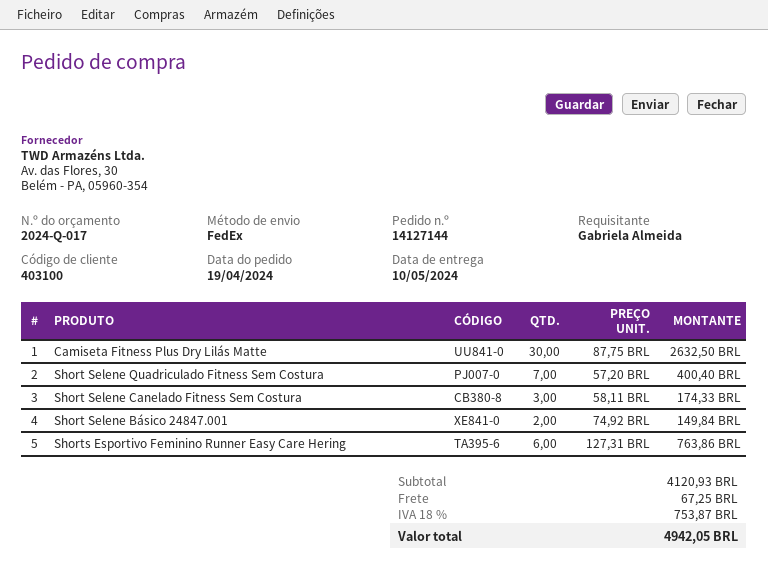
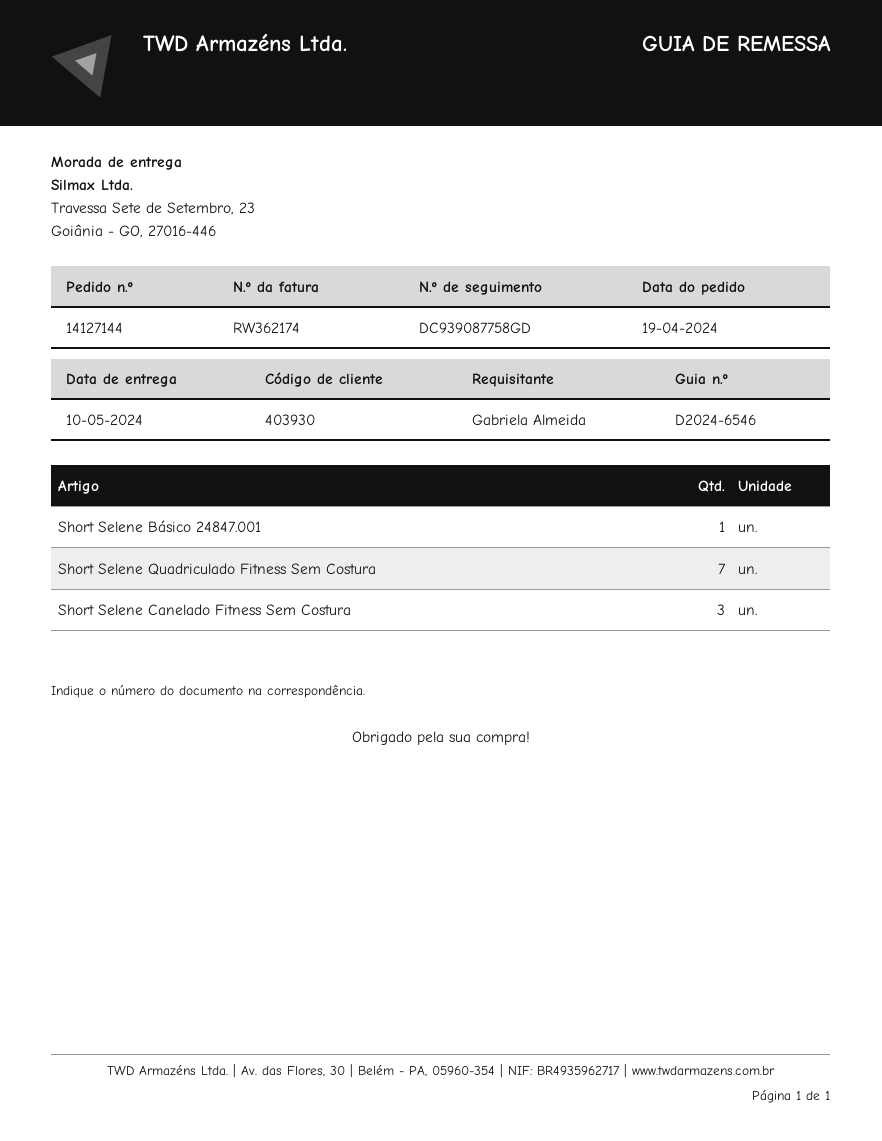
customer number: 403100 -> 403930
Camiseta Fitness Plus Dry Lilás Matte: 30 -> none
Short Selene Básico 24847.001: 2 -> 1
Shorts Esportivo Feminino Runner Easy Care Hering: 6 -> none

